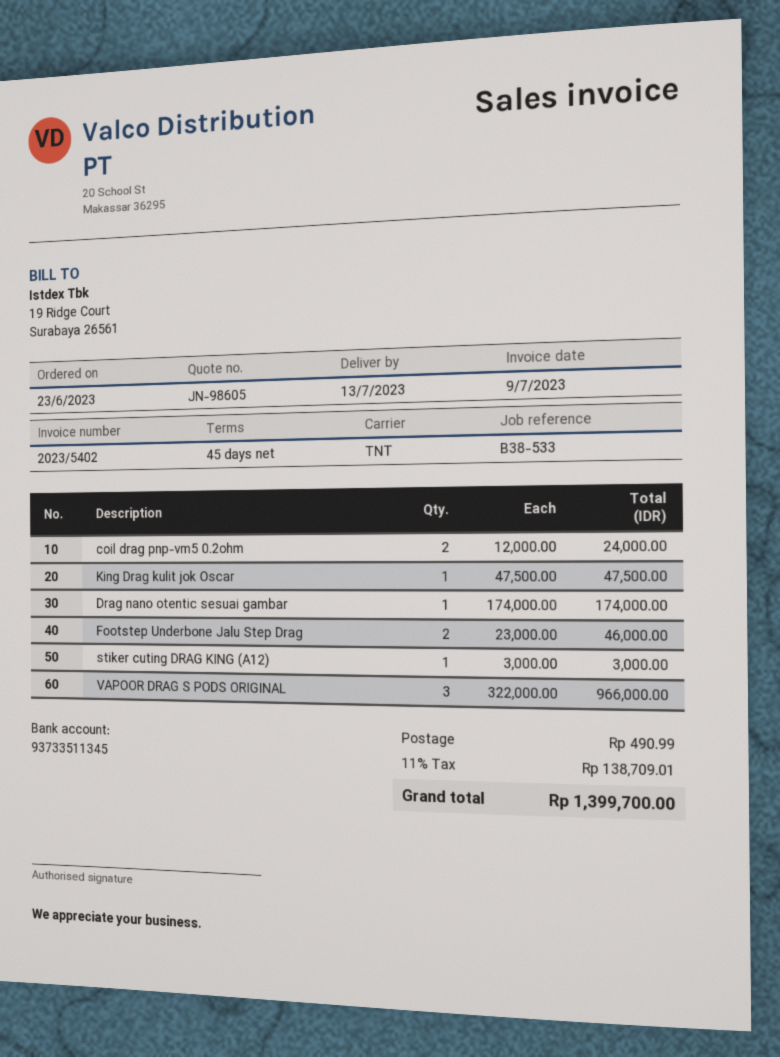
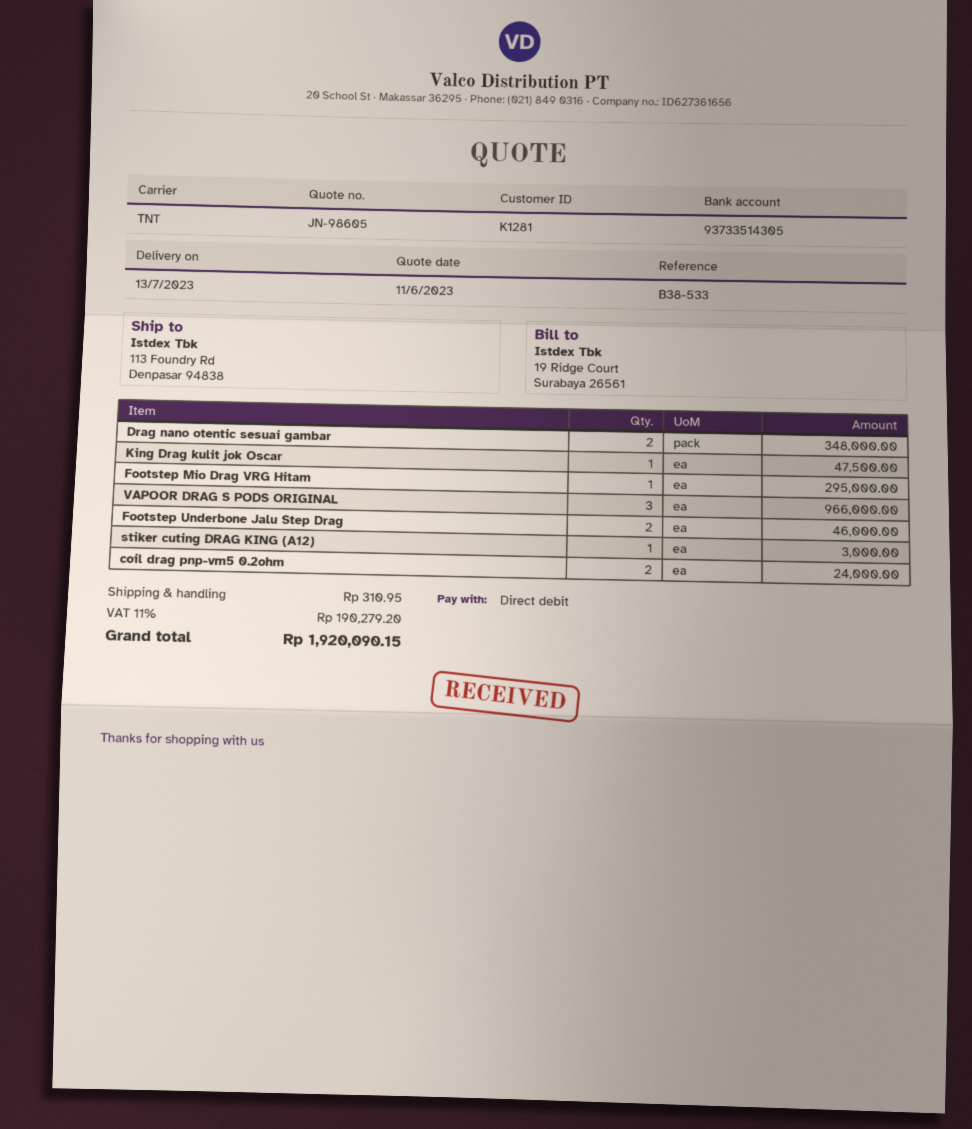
bank account: 93733511345 -> 93733514305
Drag nano otentic sesuai gambar: 1 for 174000.00 -> 2 for 348000.00
Footstep Mio Drag VRG Hitam: none -> 1 for 295000.00
shipping: 490.99 -> 310.95
tax: 11% = 138709.01 -> 11% = 190279.20
total: 1399700.00 -> 1920090.15

